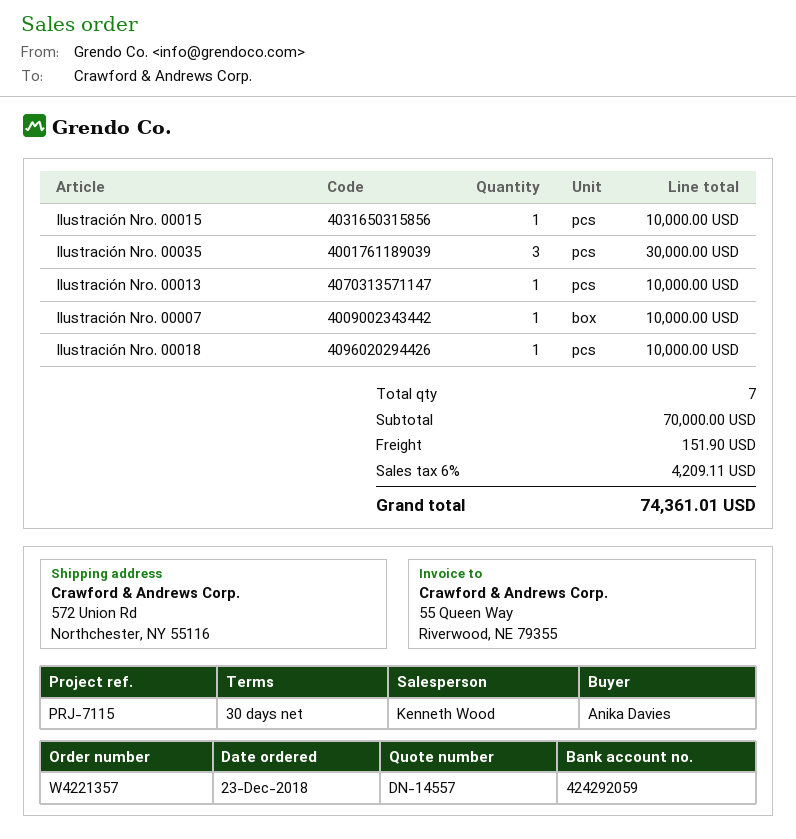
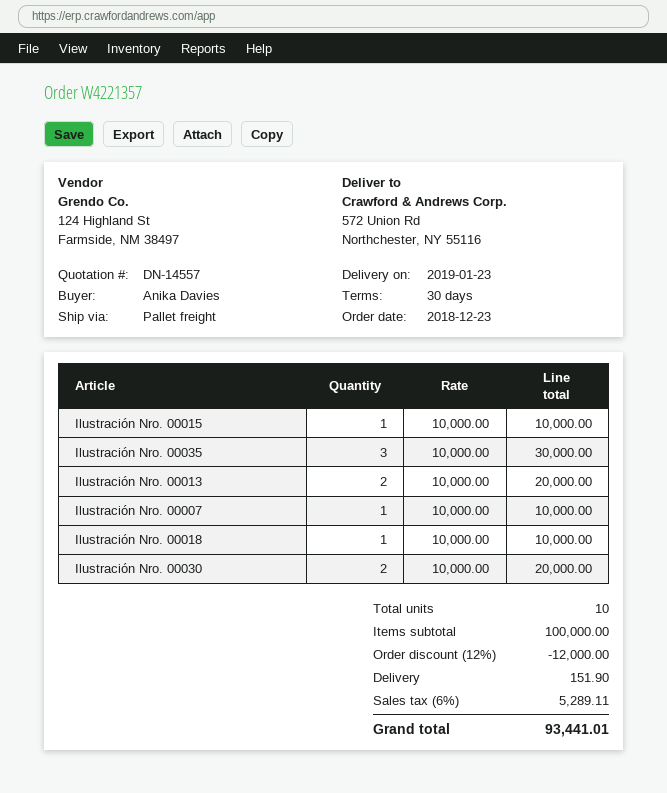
Ilustración Nro. 00013: 1 for 10000.00 -> 2 for 20000.00
Ilustración Nro. 00030: none -> 2 for 20000.00
total quantity: 7 -> 10
subtotal: 70000.00 -> 100000.00
discount: none -> 12% = 12000.00
tax: 6% = 4209.11 -> 6% = 5289.11
total: 74361.01 -> 93441.01

